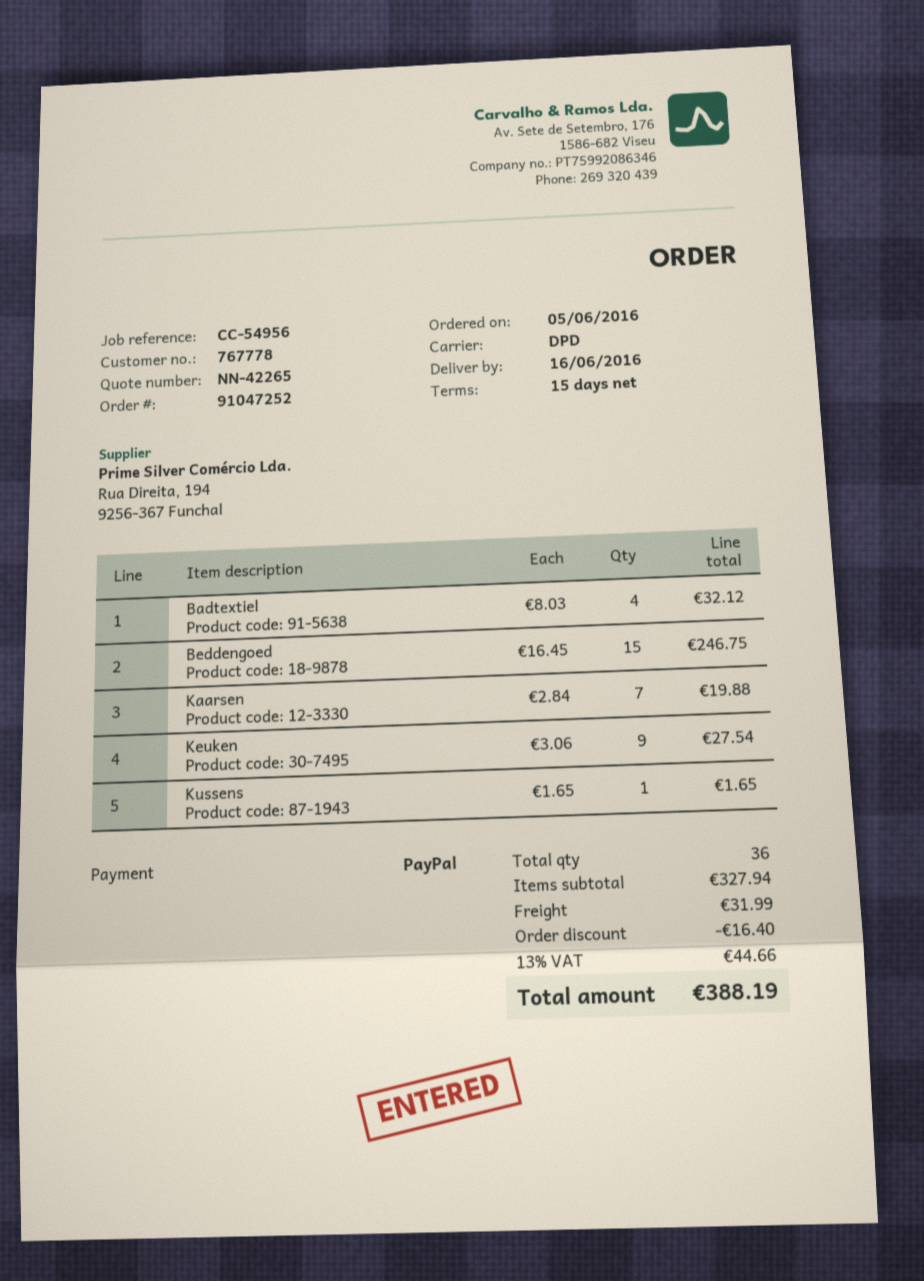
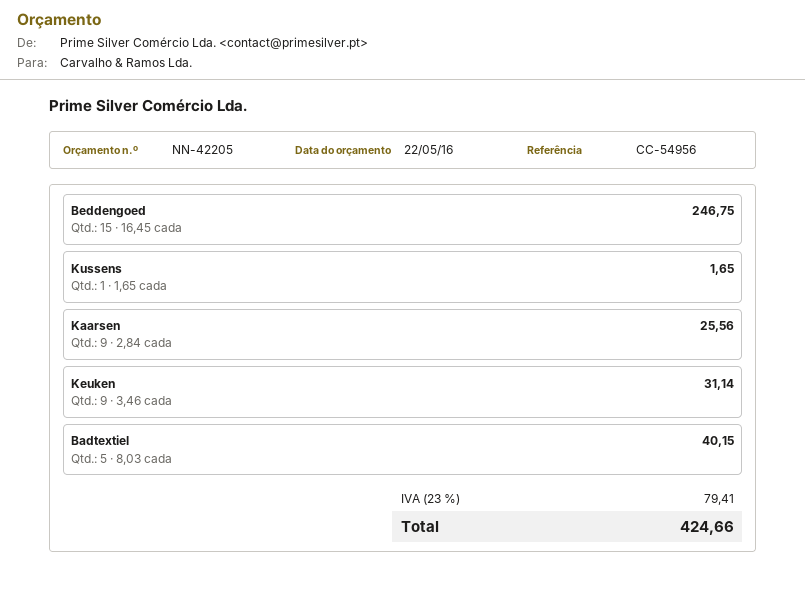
quote number: NN-42265 -> NN-42205
Badtextiel: 4 x 8.03 = 32.12 -> 5 x 8.03 = 40.15
Kaarsen: 7 x 2.84 = 19.88 -> 9 x 2.84 = 25.56
Keuken: 9 x 3.06 = 27.54 -> 9 x 3.46 = 31.14
discount: 16.40 -> none
shipping: 31.99 -> none
tax: 13% = 44.66 -> 23% = 79.41
total: 388.19 -> 424.66

